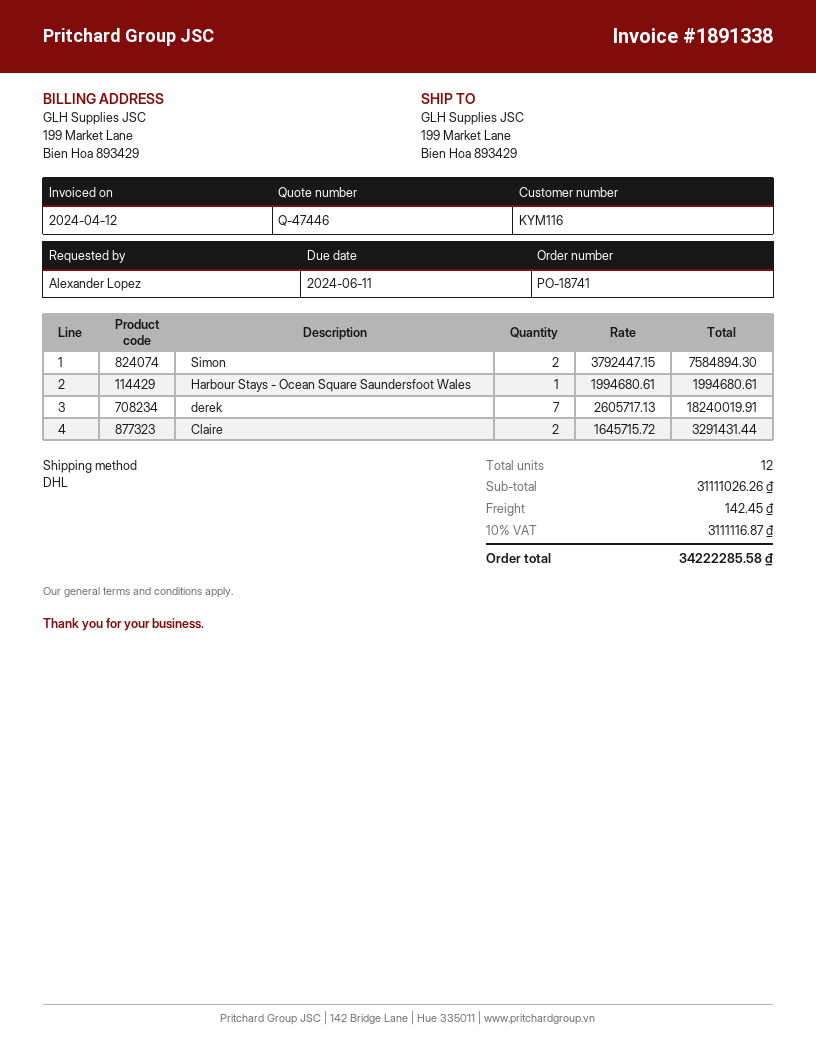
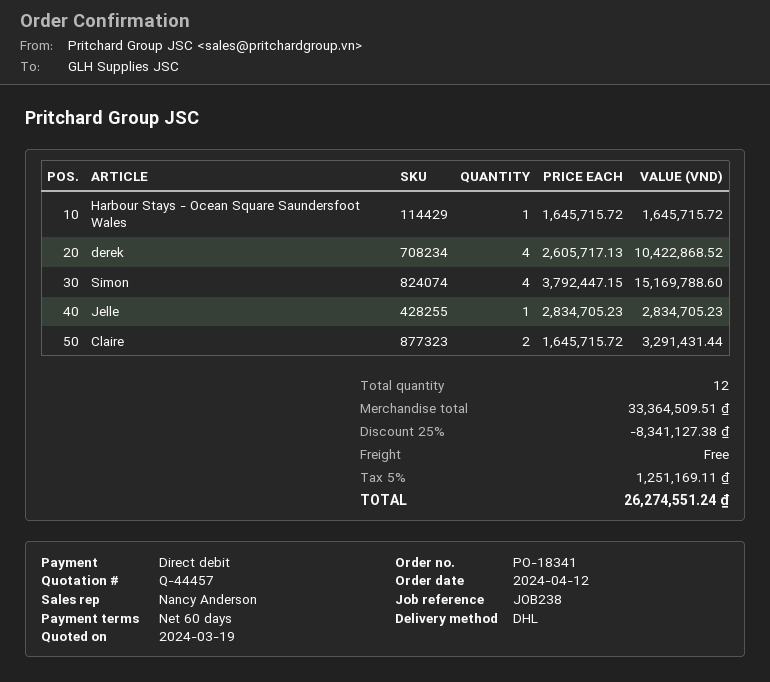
quote number: Q-47446 -> Q-44457
order number: PO-18741 -> PO-18341
Simon: 2 x 3792447.15 = 7584894.30 -> 4 x 3792447.15 = 15169788.60
Harbour Stays - Ocean Square Saundersfoot Wales: 1 x 1994680.61 = 1994680.61 -> 1 x 1645715.72 = 1645715.72
derek: 7 x 2605717.13 = 18240019.91 -> 4 x 2605717.13 = 10422868.52
Jelle: none -> 1 x 2834705.23 = 2834705.23
subtotal: 31111026.26 -> 33364509.51
discount: none -> 25% = 8341127.38
shipping: 142.45 -> 0.00
tax: 10% = 3111116.87 -> 5% = 1251169.11
total: 34222285.58 -> 26274551.24

